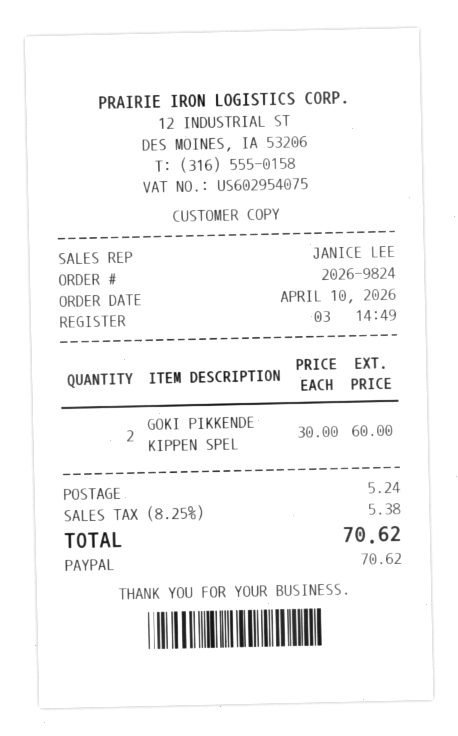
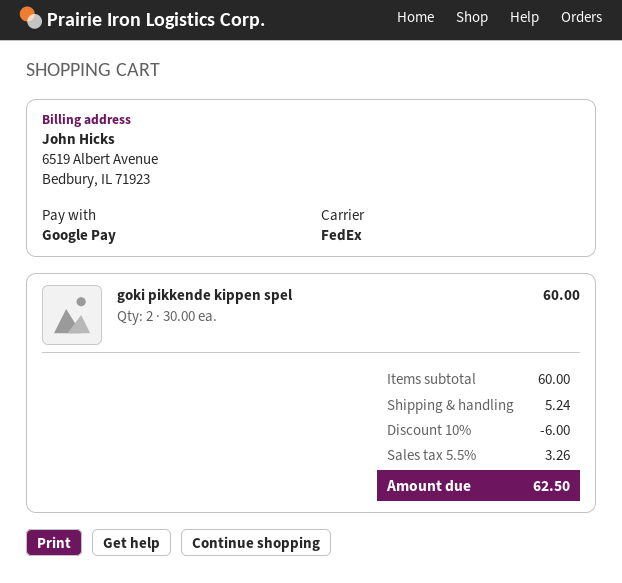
payment method: PayPal -> Google Pay
discount: none -> 10% = 6.00
tax: 8.25% = 5.38 -> 5.5% = 3.26
total: 70.62 -> 62.50

